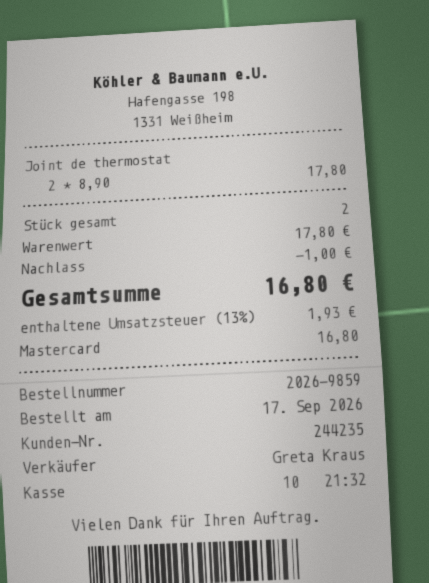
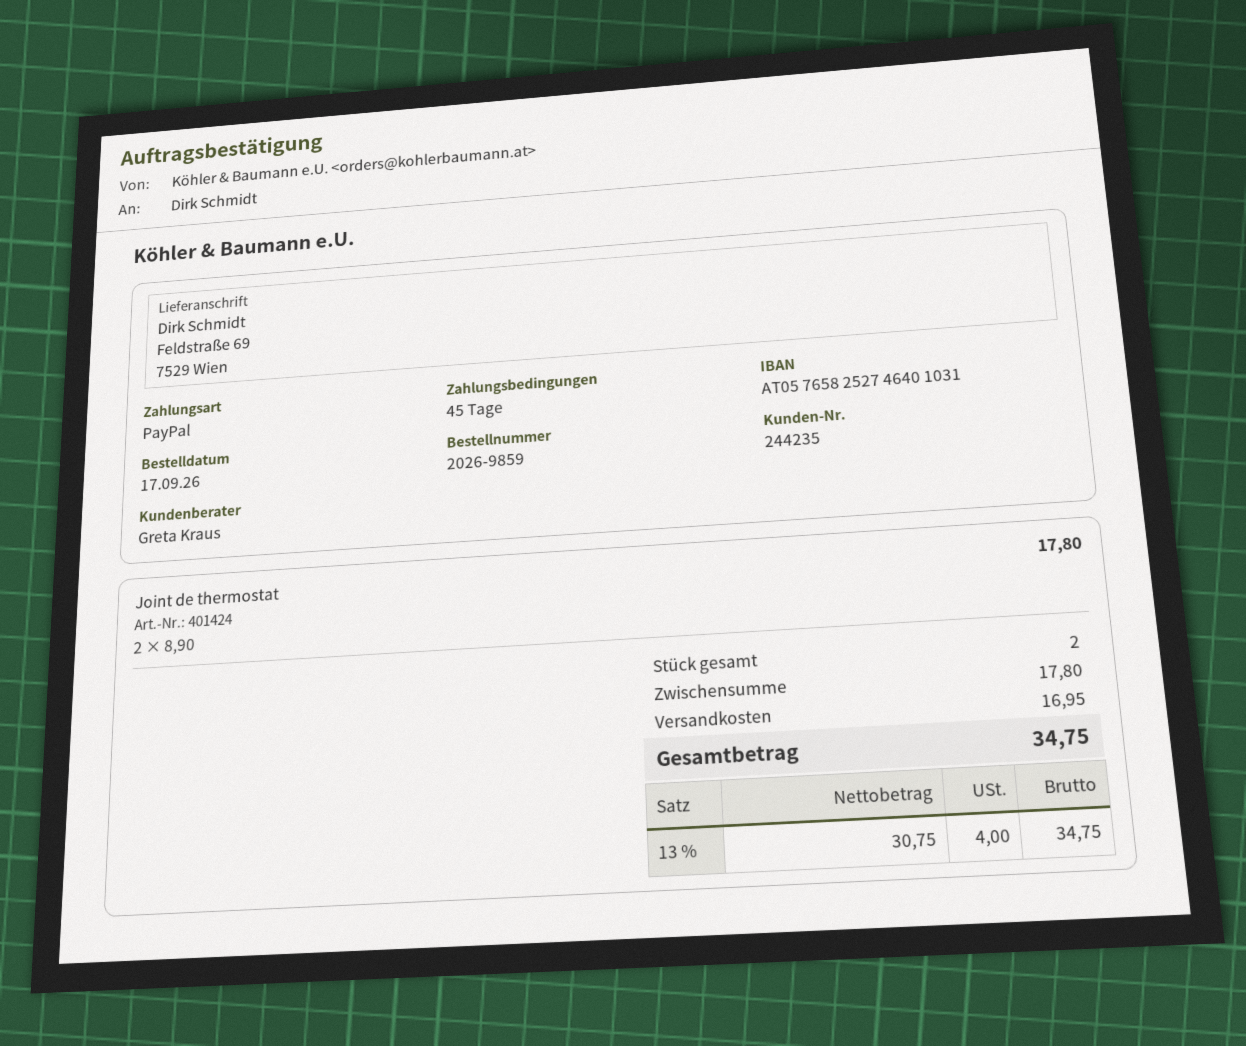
payment method: Mastercard -> PayPal
discount: 1.00 -> none
shipping: none -> 16.95
tax: 13% = 1.93 -> 13% = 4.00
total: 16.80 -> 34.75

